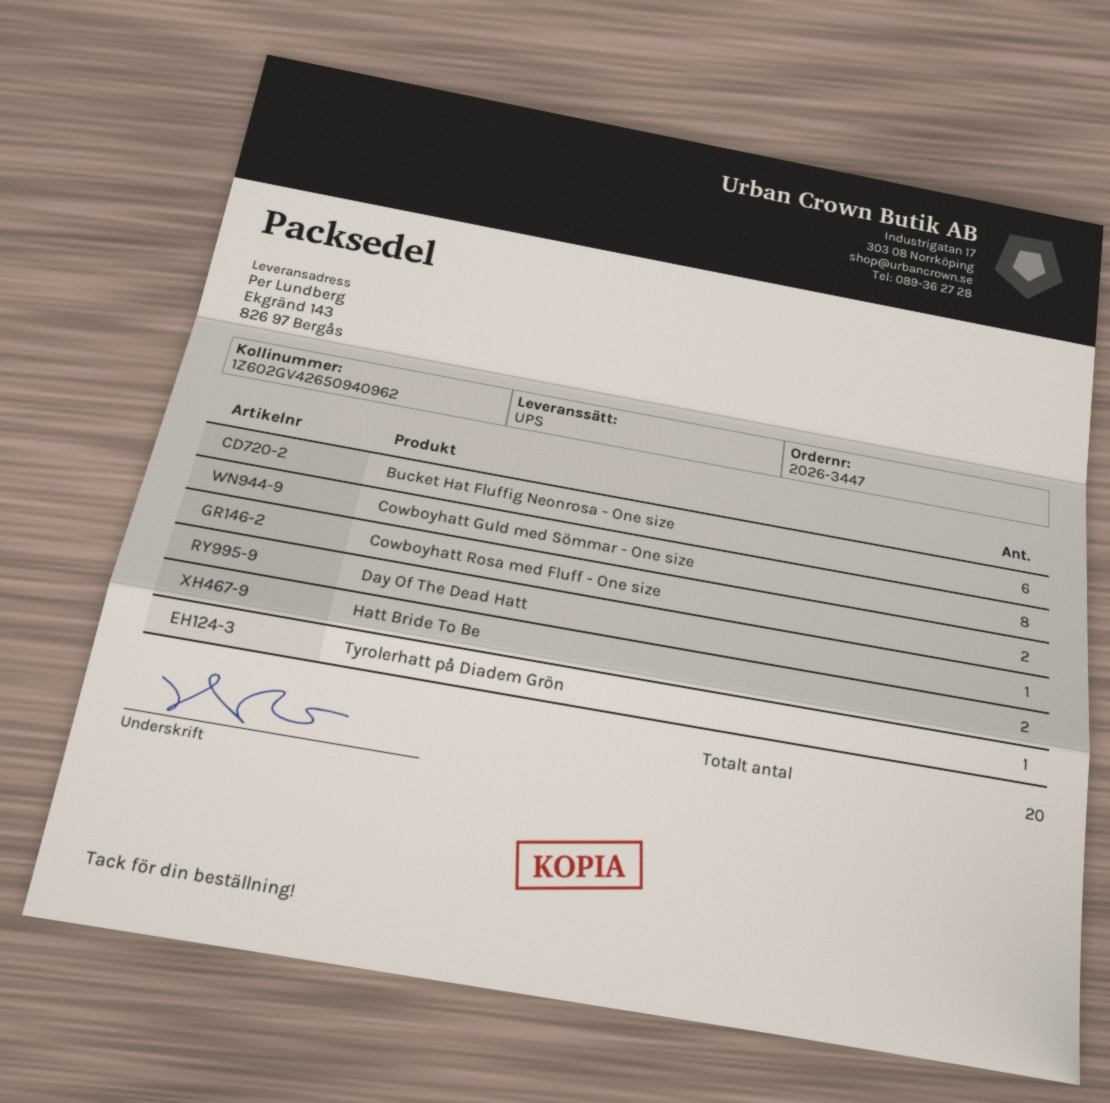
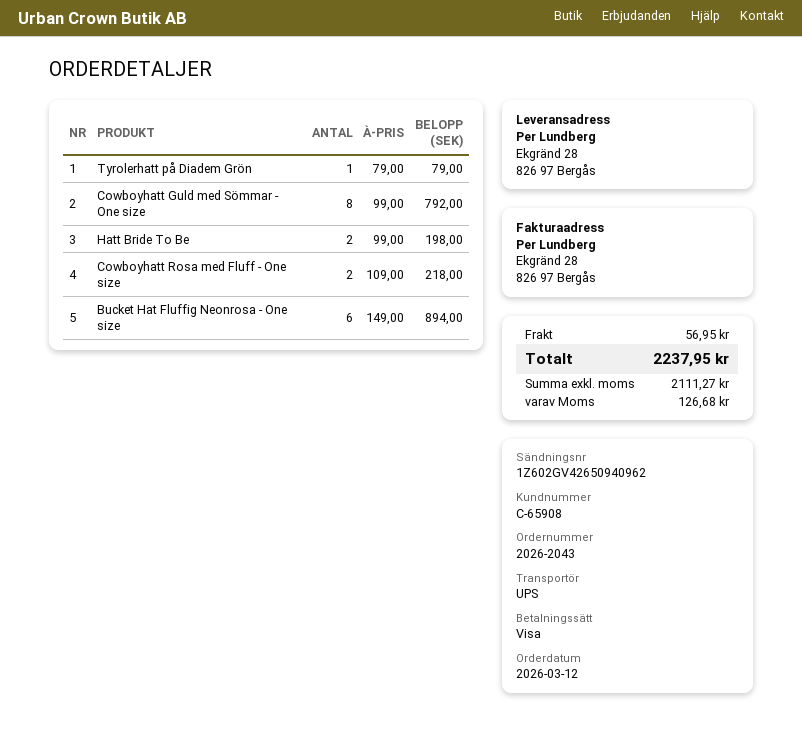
order number: 2026-3447 -> 2026-2043
ship to: Ekgränd 143, 826 97 Bergås -> Ekgränd 28, 826 97 Bergås
Day Of The Dead Hatt: 1 -> none

